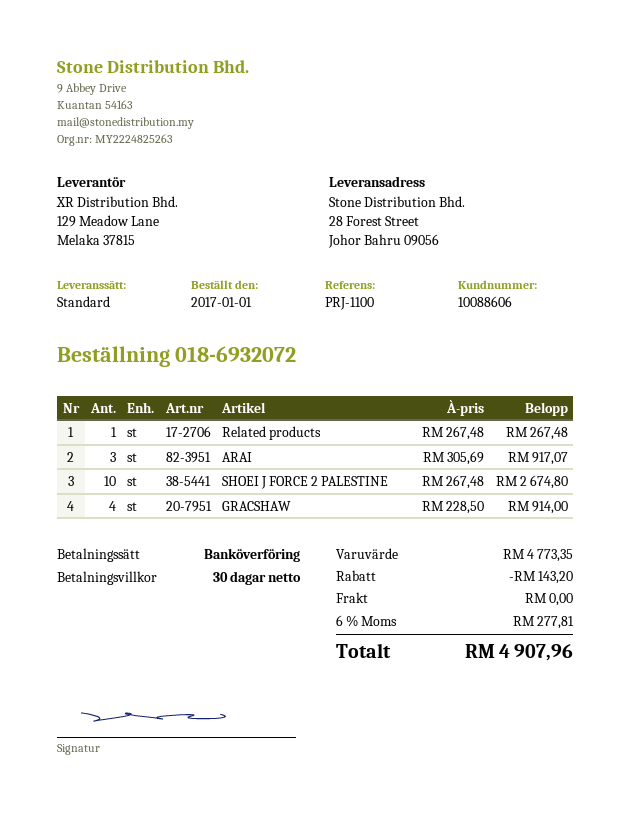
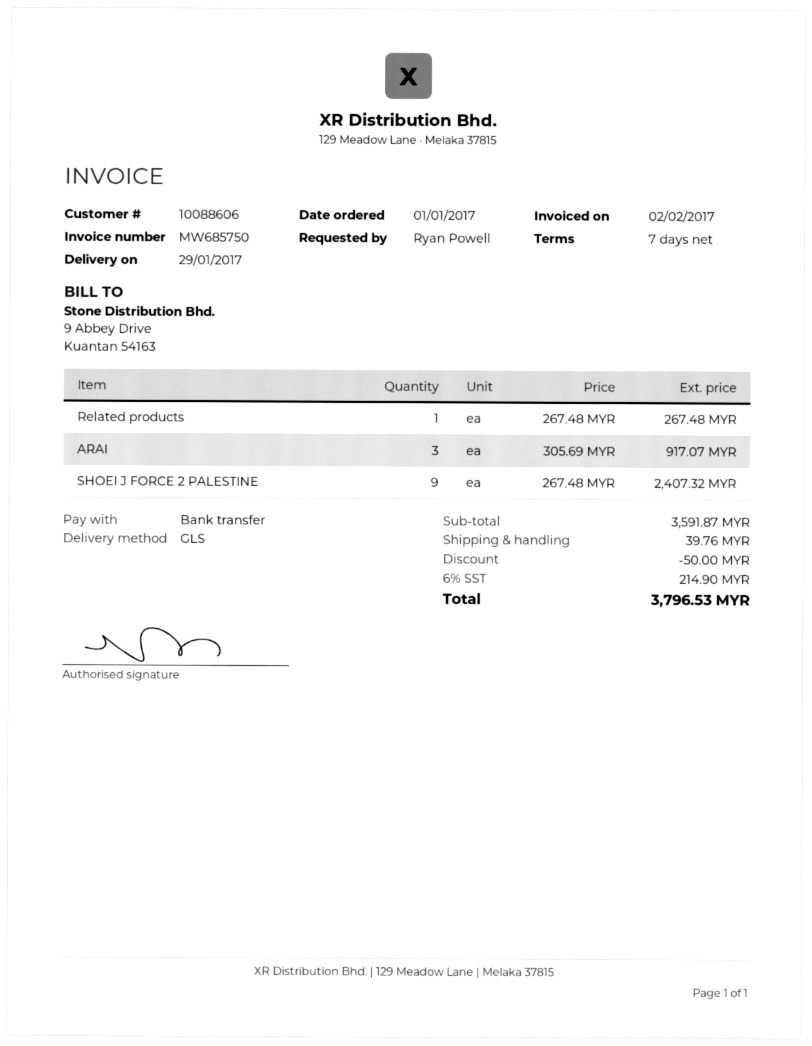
payment terms: 30 days -> 7 days
shipping method: standard -> GLS
SHOEI J FORCE 2 PALESTINE: 10 x 267.48 = 2674.80 -> 9 x 267.48 = 2407.32
GRACSHAW: 4 x 228.50 = 914.00 -> none
subtotal: 4773.35 -> 3591.87
discount: 143.20 -> 50.00
shipping: 0.00 -> 39.76
tax: 6% = 277.81 -> 6% = 214.90
total: 4907.96 -> 3796.53

